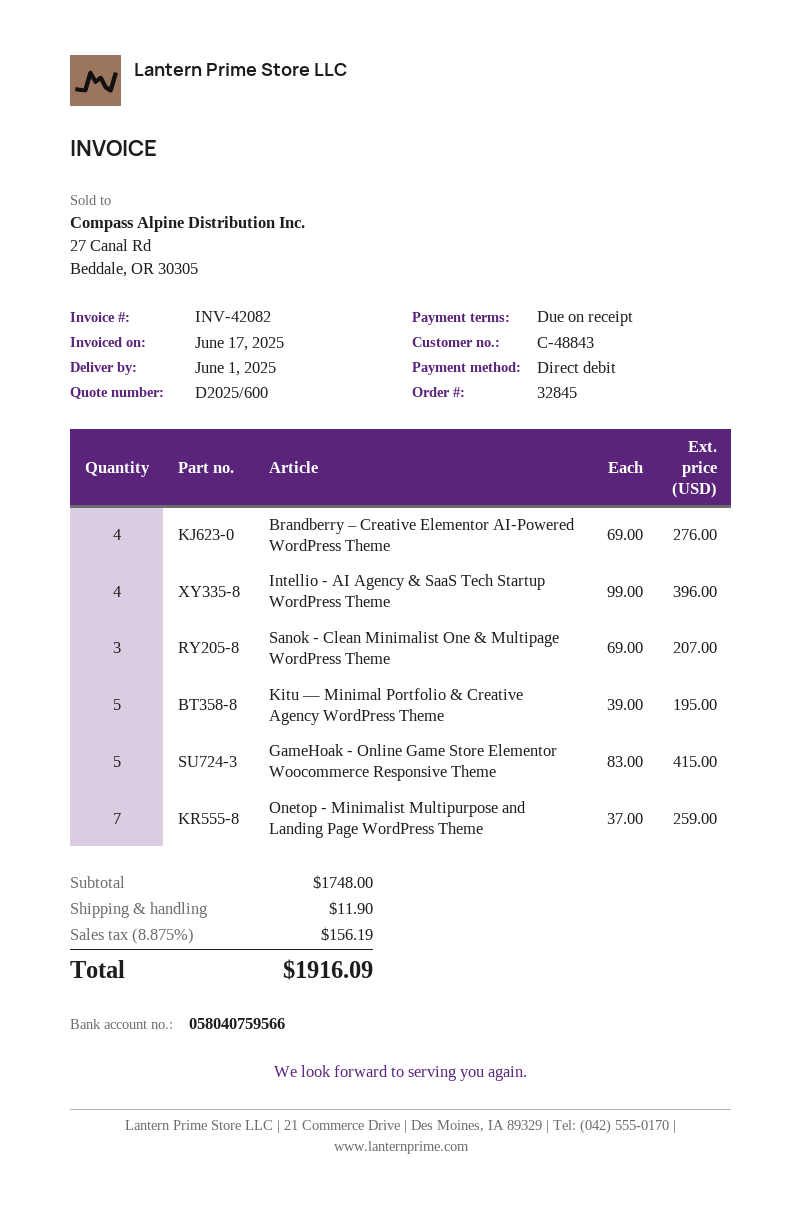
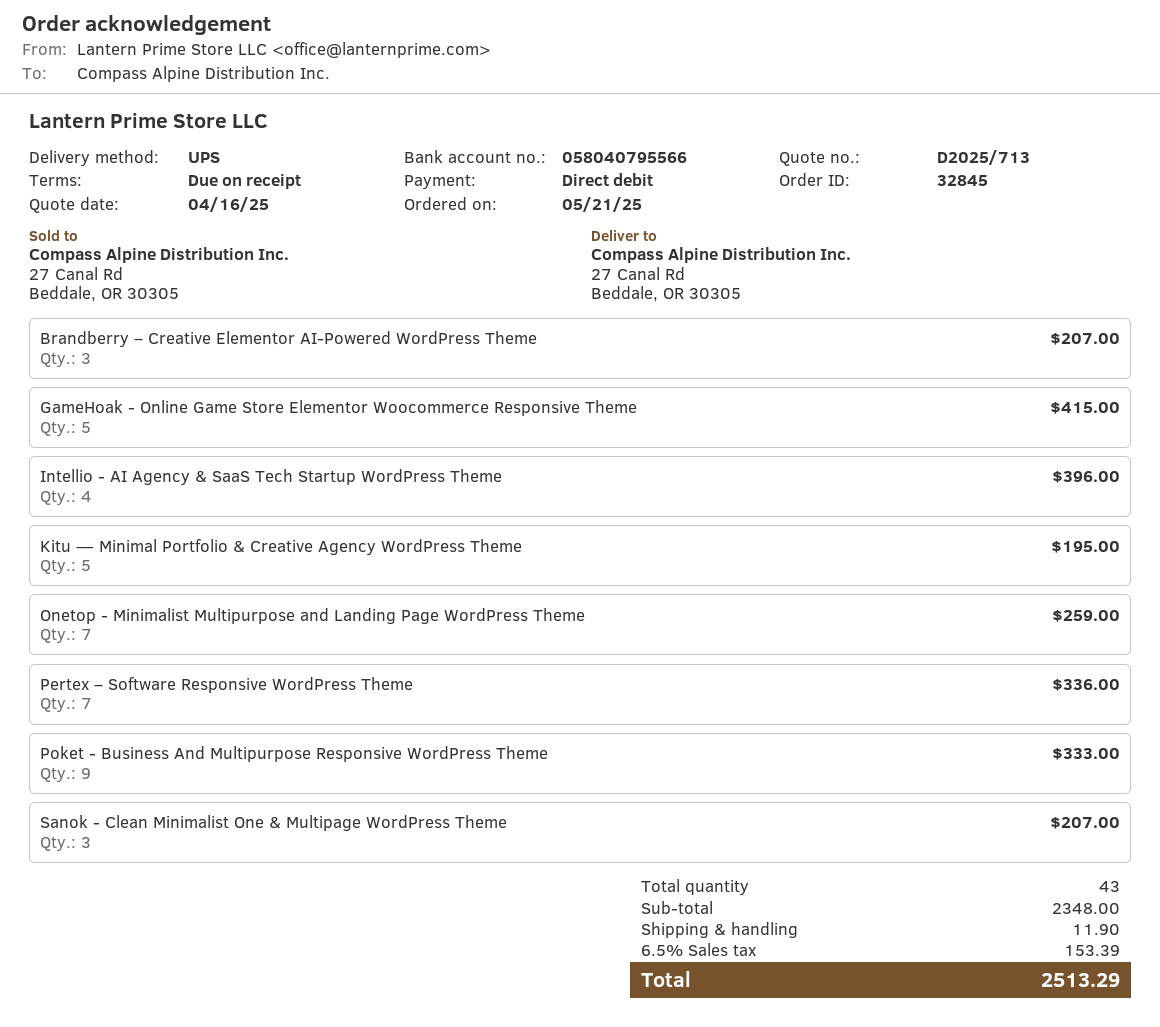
quote number: D2025/600 -> D2025/713
bank account: 058040759566 -> 058040795566
Brandberry – Creative Elementor AI-Powered WordPress Theme: 4 for 276.00 -> 3 for 207.00
Pertex – Software Responsive WordPress Theme: none -> 7 for 336.00
Poket - Business And Multipurpose Responsive WordPress Theme: none -> 9 for 333.00
subtotal: 1748.00 -> 2348.00
tax: 8.875% = 156.19 -> 6.5% = 153.39
total: 1916.09 -> 2513.29

